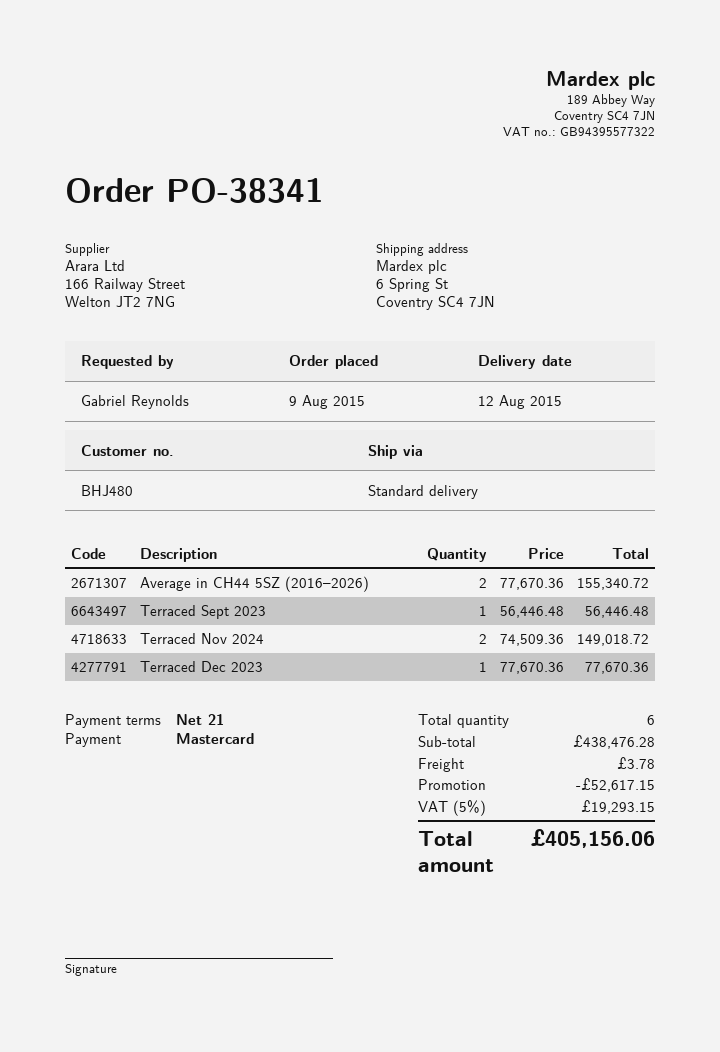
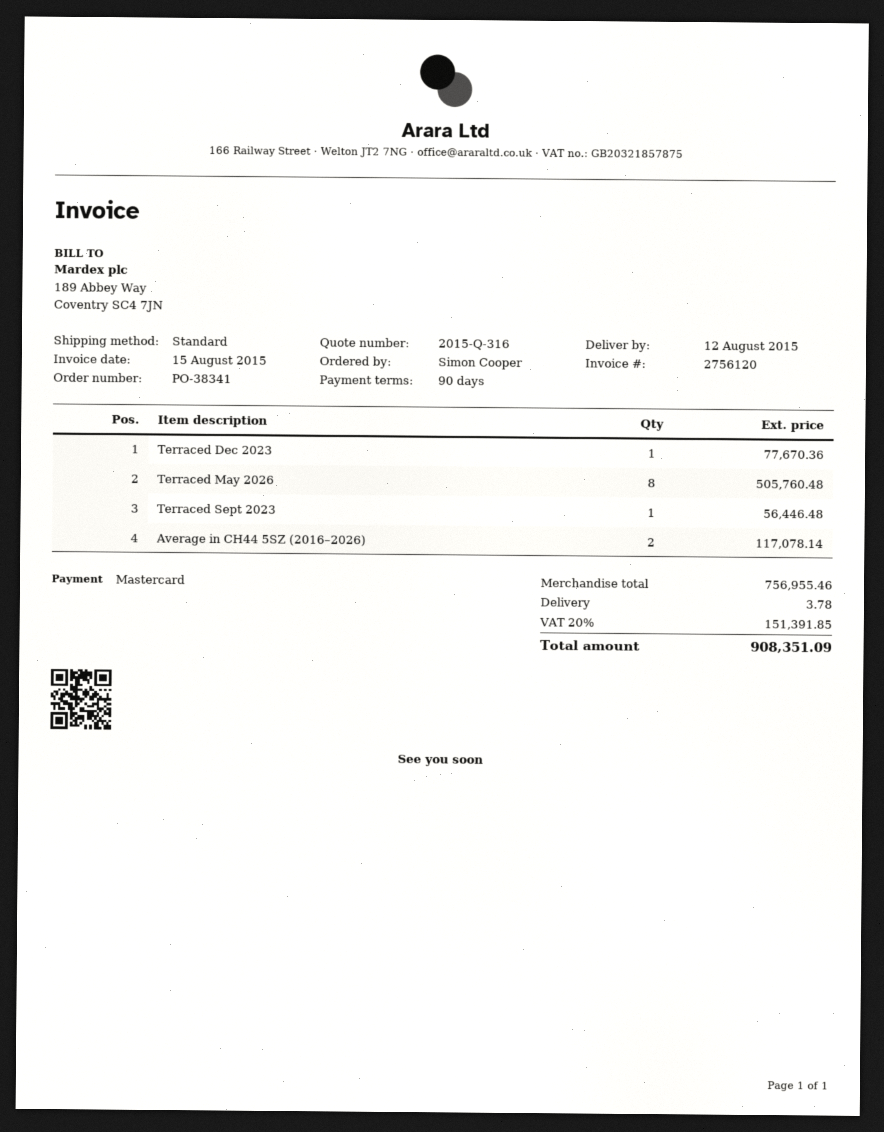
payment terms: 21 days -> 90 days
ordered by: Gabriel Reynolds -> Simon Cooper
Average in CH44 5SZ (2016–2026): 2 for 155340.72 -> 2 for 117078.14
Terraced Nov 2024: 2 for 149018.72 -> none
Terraced May 2026: none -> 8 for 505760.48
subtotal: 438476.28 -> 756955.46
discount: 52617.15 -> none
tax: 5% = 19293.15 -> 20% = 151391.85
total: 405156.06 -> 908351.09

